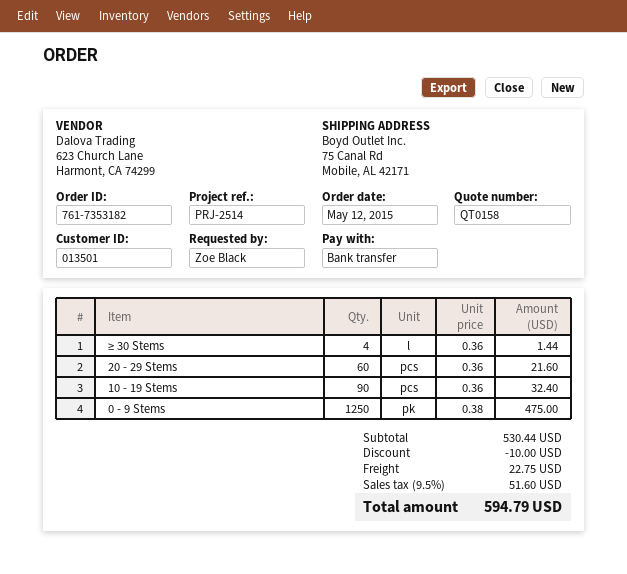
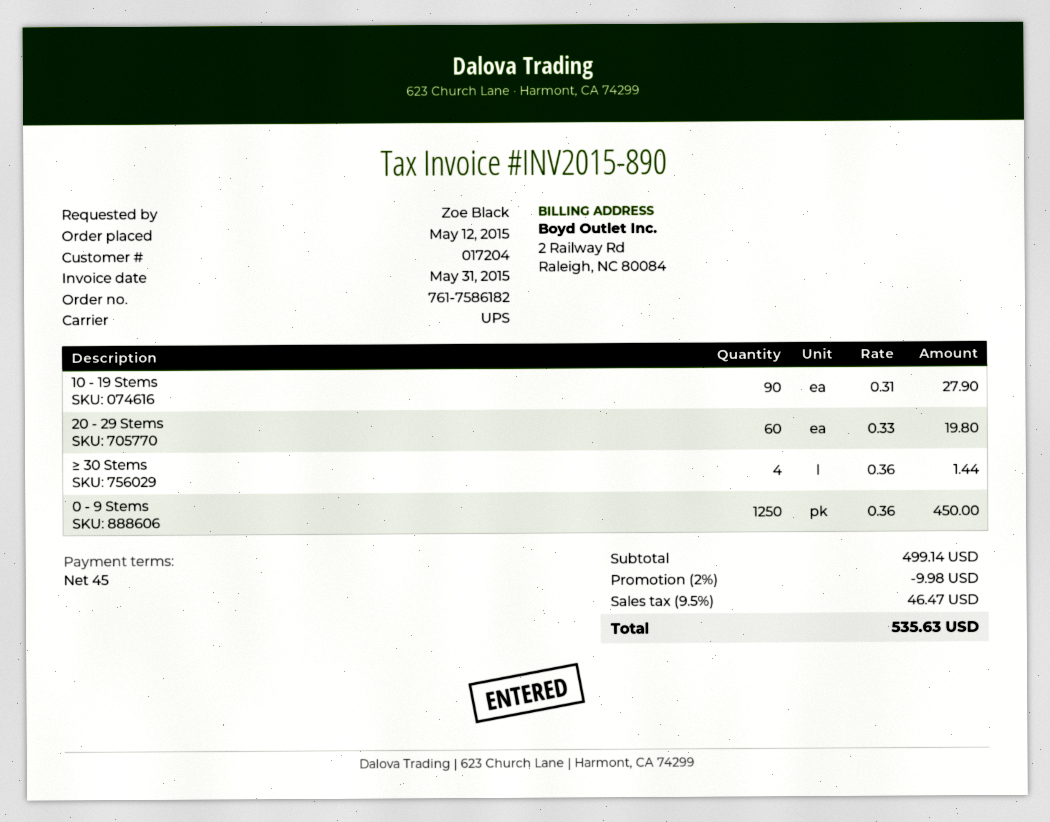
order number: 761-7353182 -> 761-7586182
customer number: 013501 -> 017204
20 - 29 Stems: 60 x 0.36 = 21.60 -> 60 x 0.33 = 19.80
10 - 19 Stems: 90 x 0.36 = 32.40 -> 90 x 0.31 = 27.90
0 - 9 Stems: 1250 x 0.38 = 475.00 -> 1250 x 0.36 = 450.00
subtotal: 530.44 -> 499.14
discount: 10.00 -> 9.98
shipping: 22.75 -> none
tax: 9.5% = 51.60 -> 9.5% = 46.47
total: 594.79 -> 535.63

